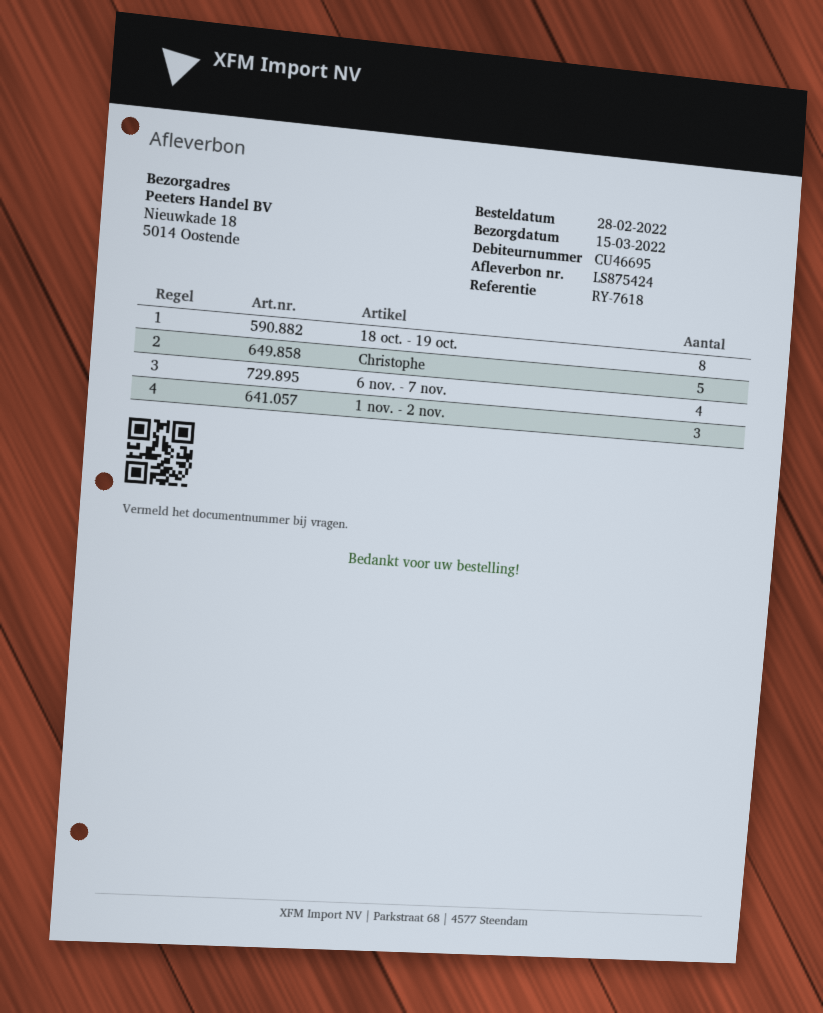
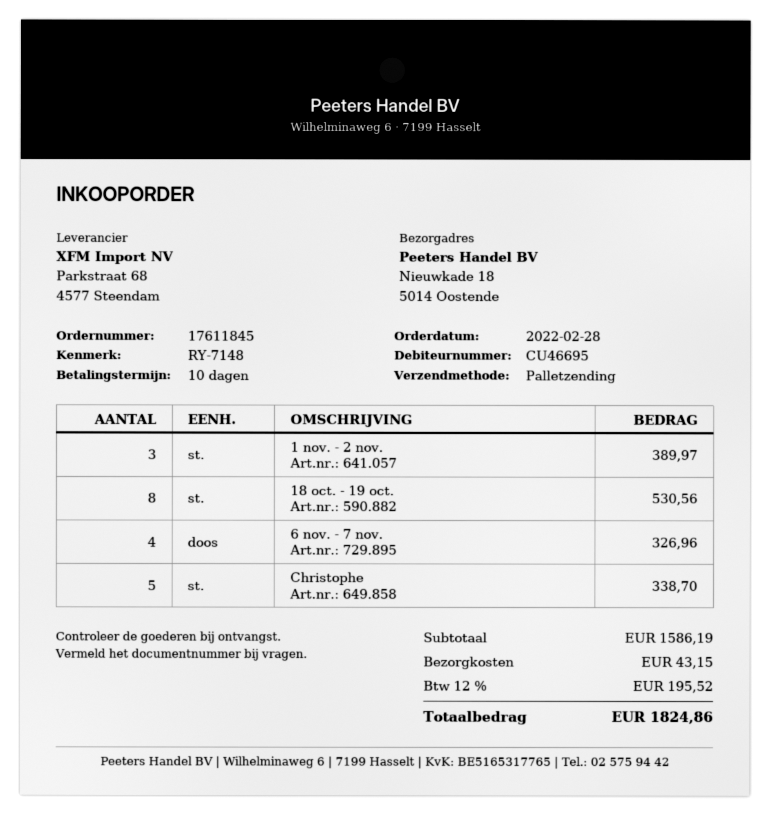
reference: RY-7618 -> RY-7148

